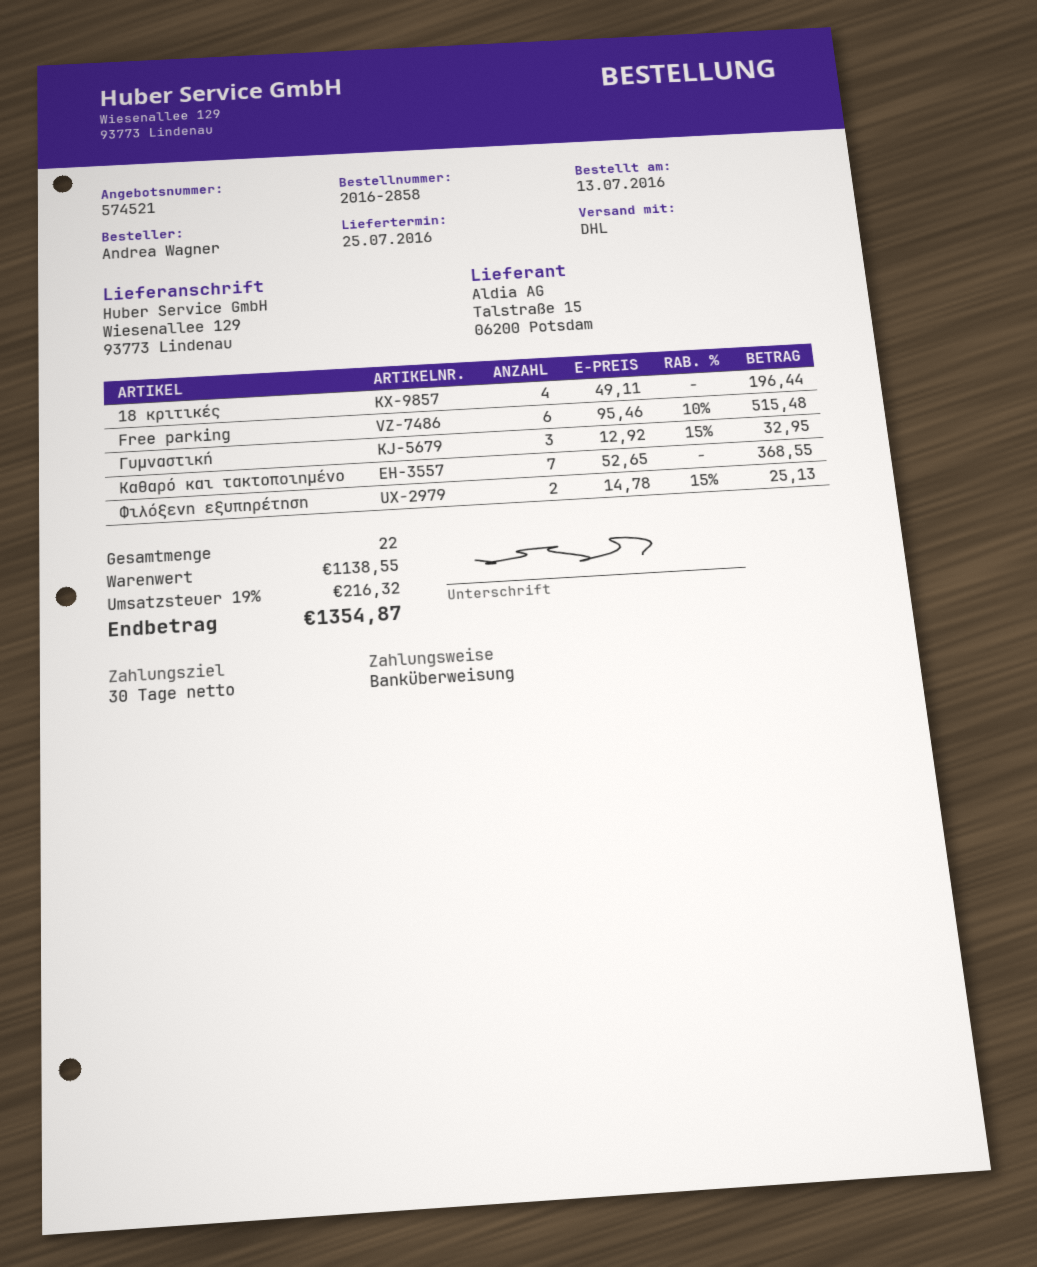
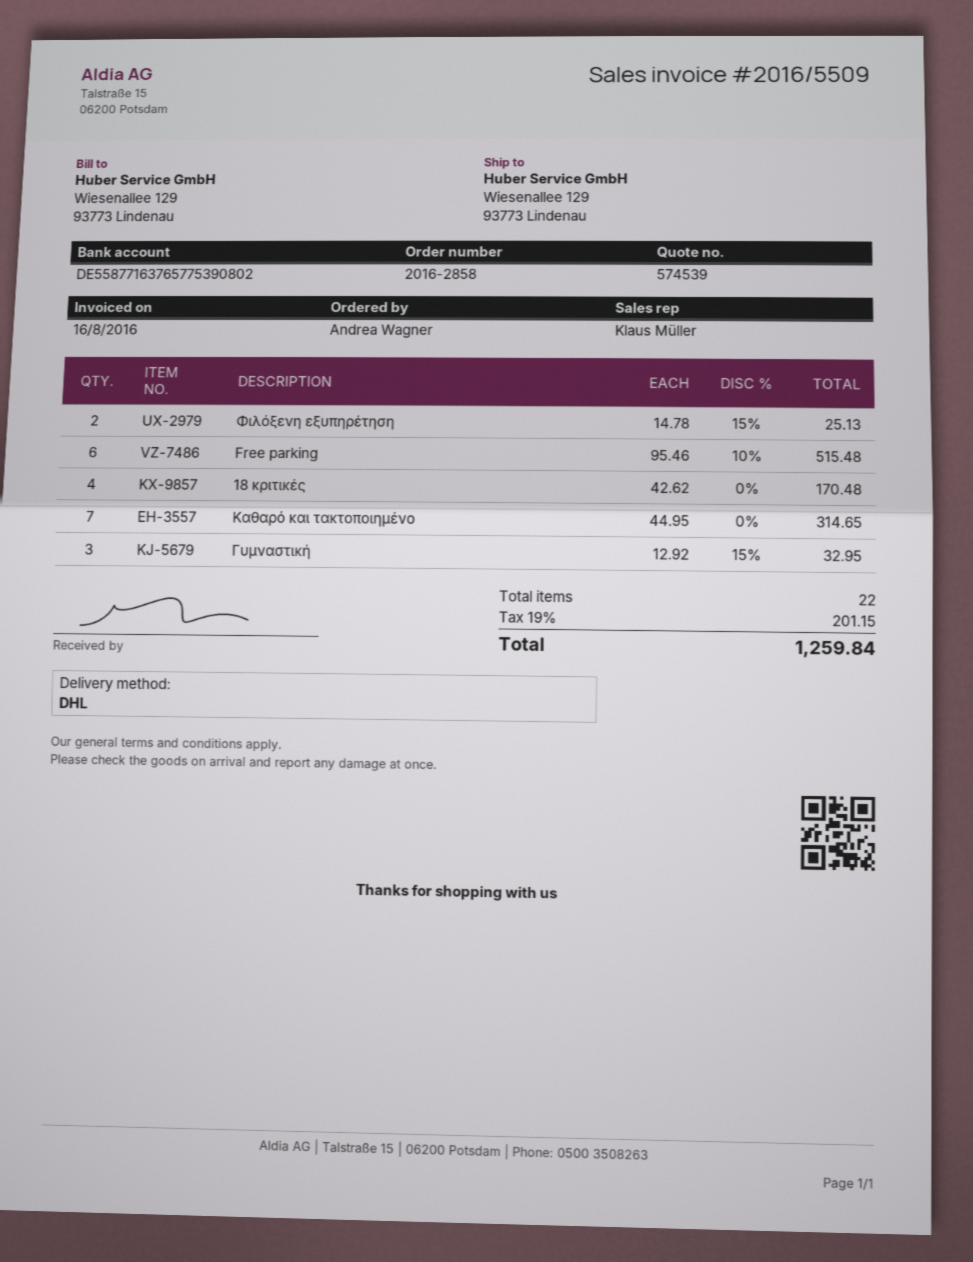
quote number: 574521 -> 574539
18 κριτικές: 4 x 49.11 = 196.44 -> 4 x 42.62 = 170.48
Καθαρό και τακτοποιημένο: 7 x 52.65 = 368.55 -> 7 x 44.95 = 314.65
tax: 19% = 216.32 -> 19% = 201.15
total: 1354.87 -> 1259.84

